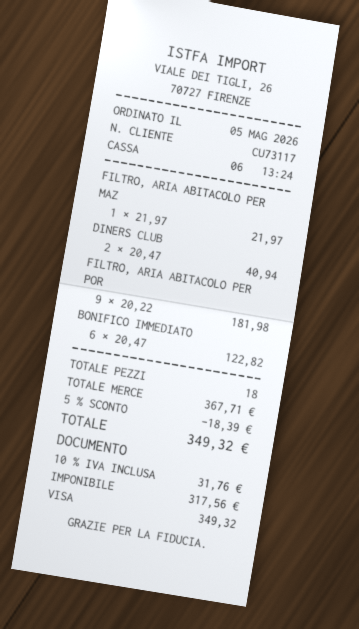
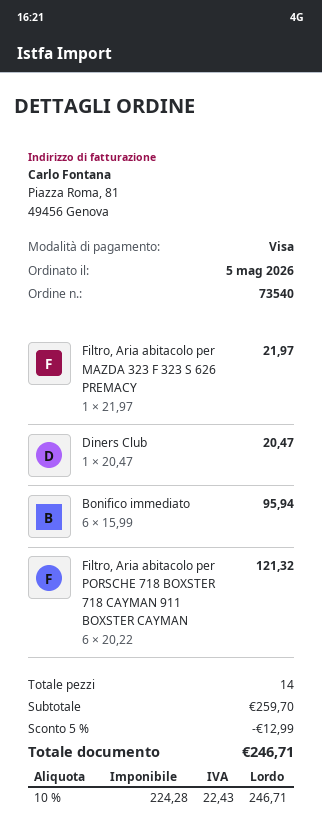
DINERS CLUB: 2 x 20.47 = 40.94 -> 1 x 20.47 = 20.47
FILTRO, ARIA ABITACOLO PER POR: 9 x 20.22 = 181.98 -> 6 x 20.22 = 121.32
BONIFICO IMMEDIATO: 6 x 20.47 = 122.82 -> 6 x 15.99 = 95.94
total quantity: 18 -> 14
subtotal: 367.71 -> 259.70
discount: 5% = 18.39 -> 5% = 12.99
net: 317.56 -> 224.28
tax: 10% = 31.76 -> 10% = 22.43
total: 349.32 -> 246.71

